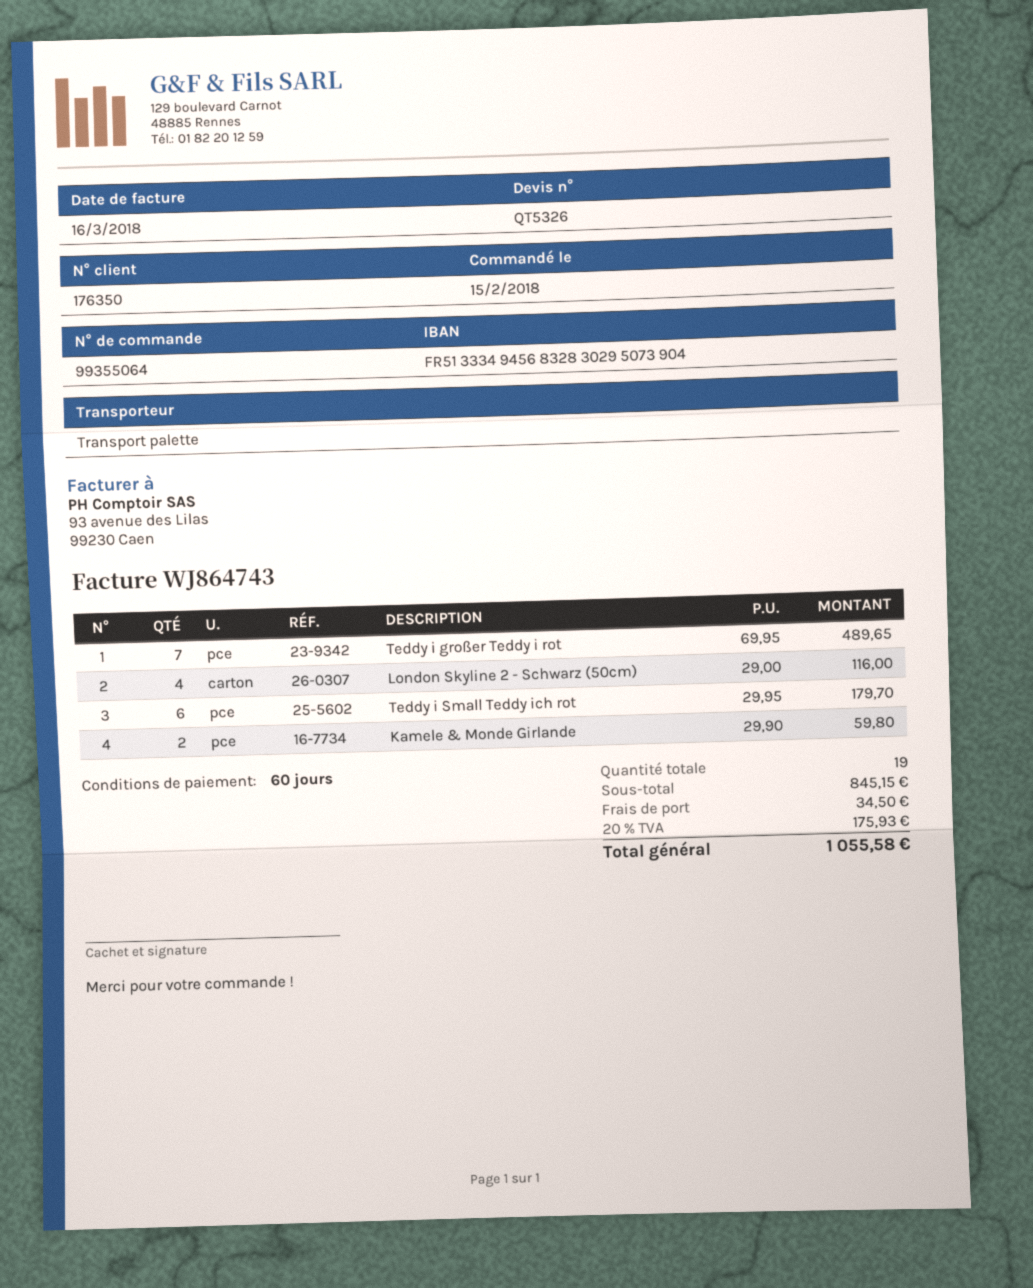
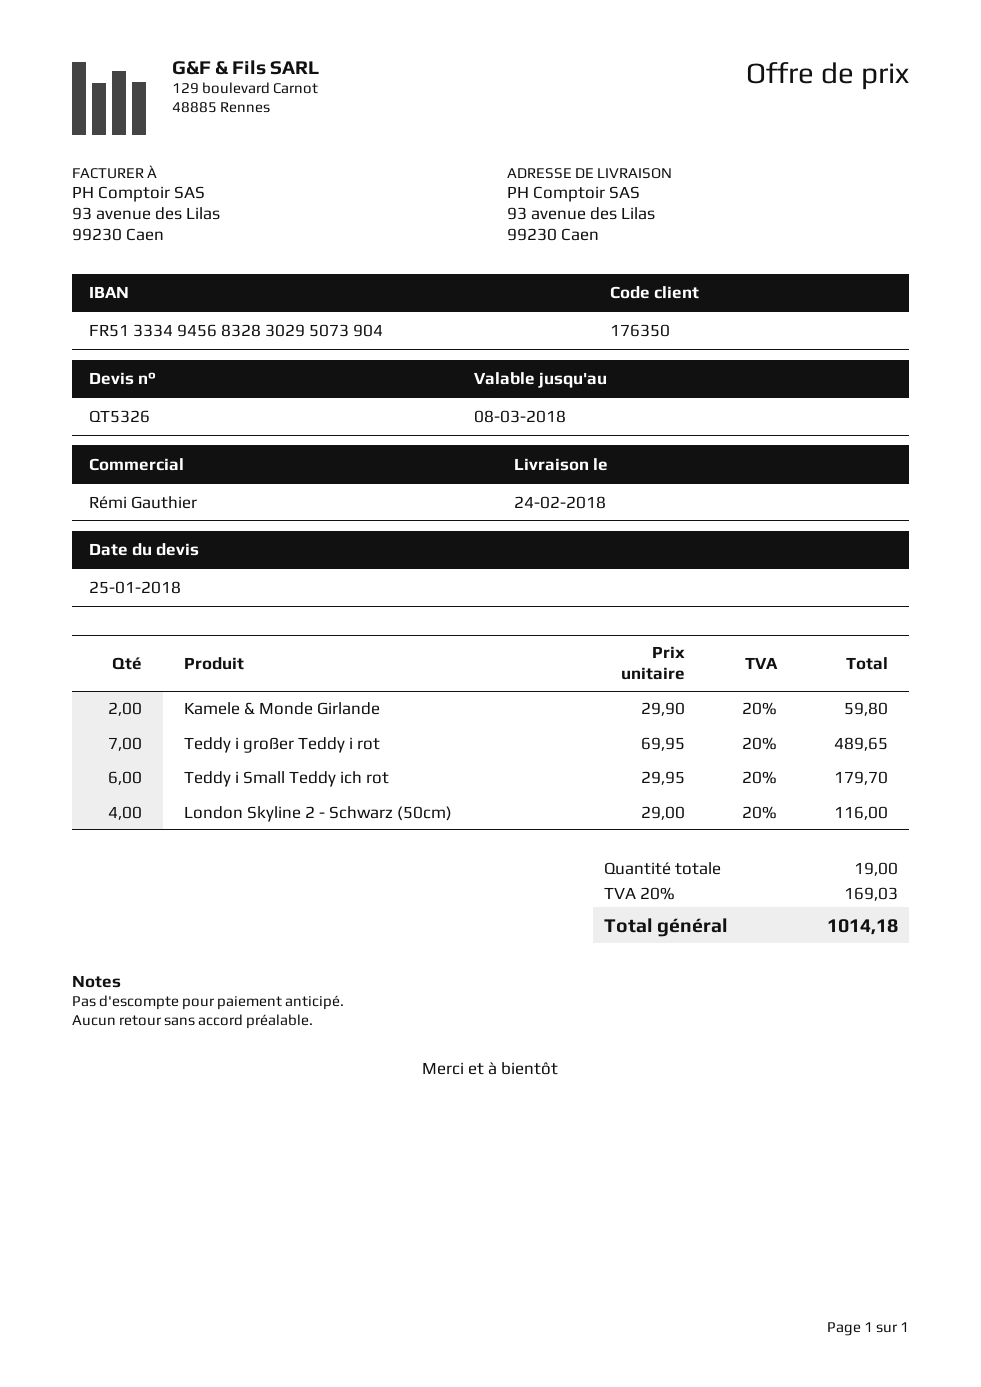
shipping: 34.50 -> none
tax: 20% = 175.93 -> 20% = 169.03
total: 1055.58 -> 1014.18

